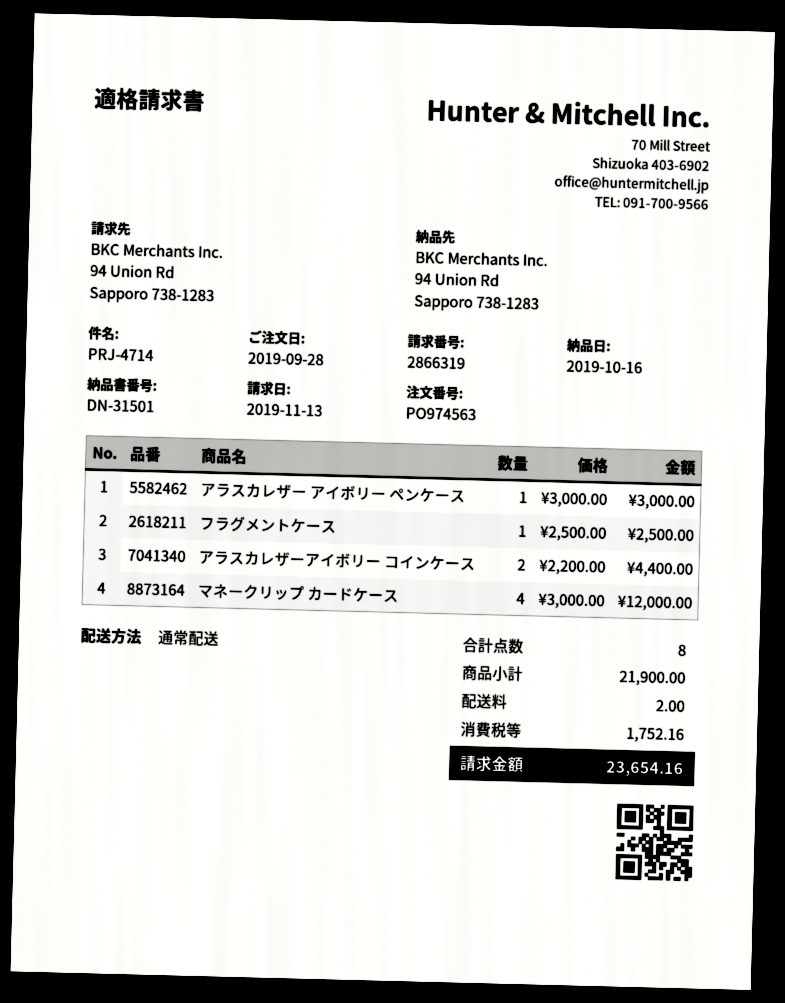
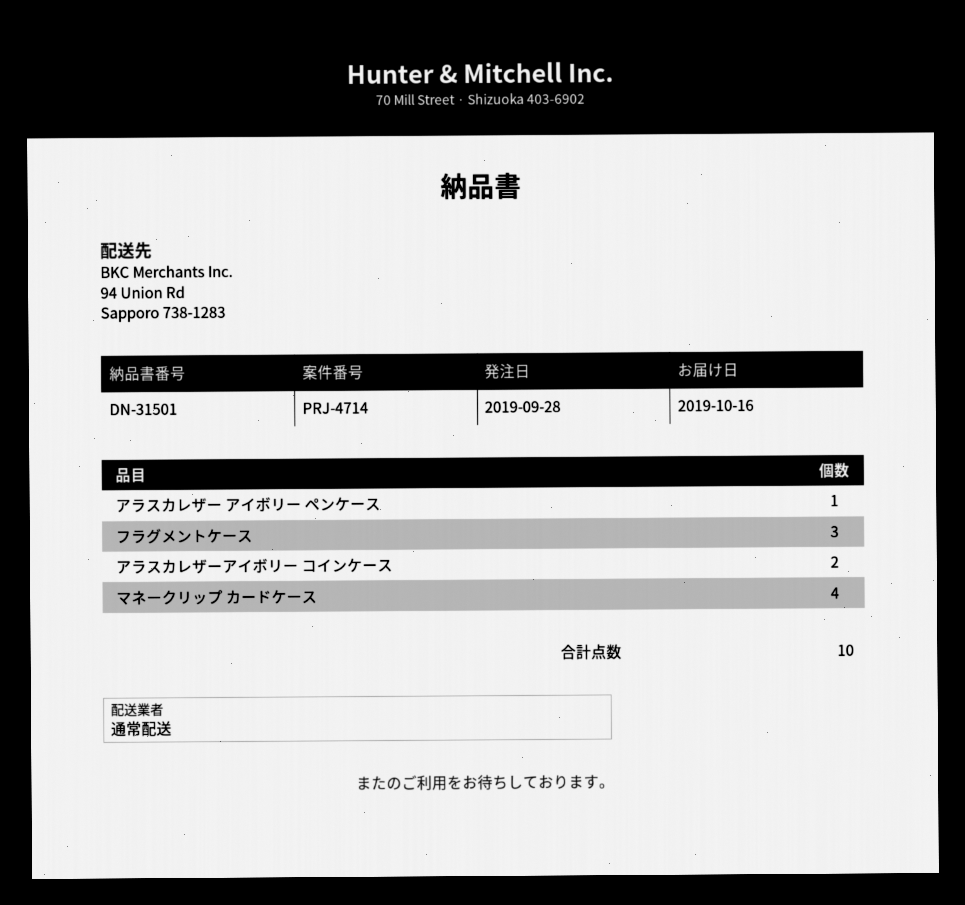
フラグメントケース: 1 -> 3
total quantity: 8 -> 10

